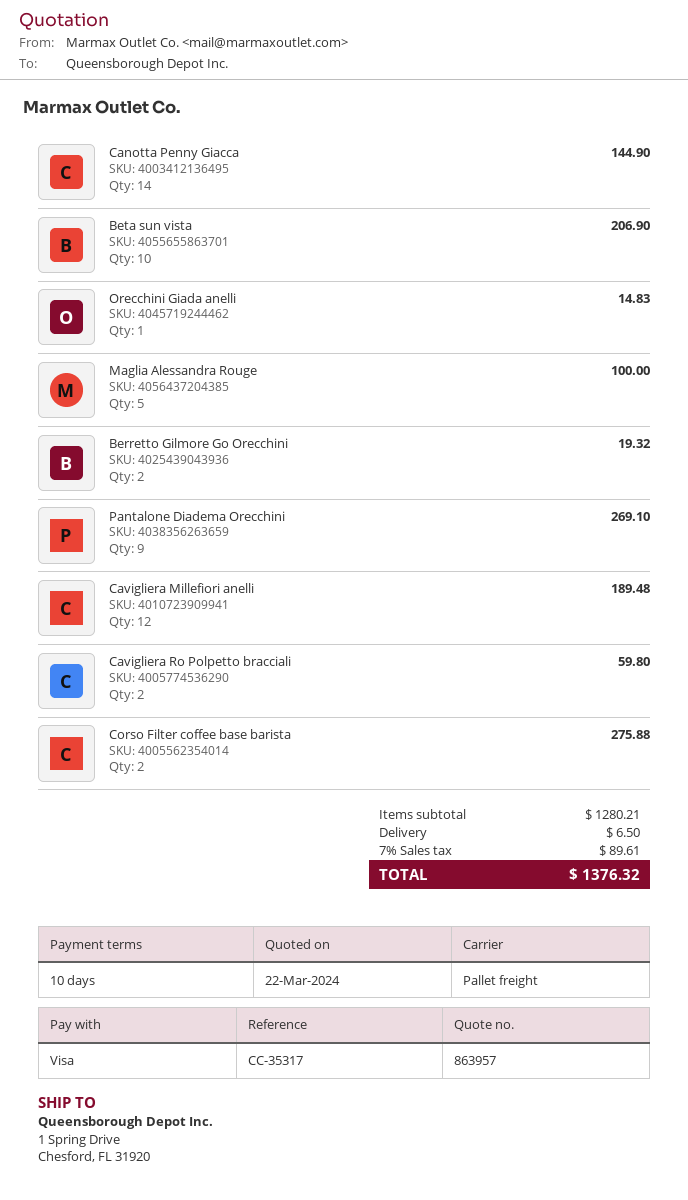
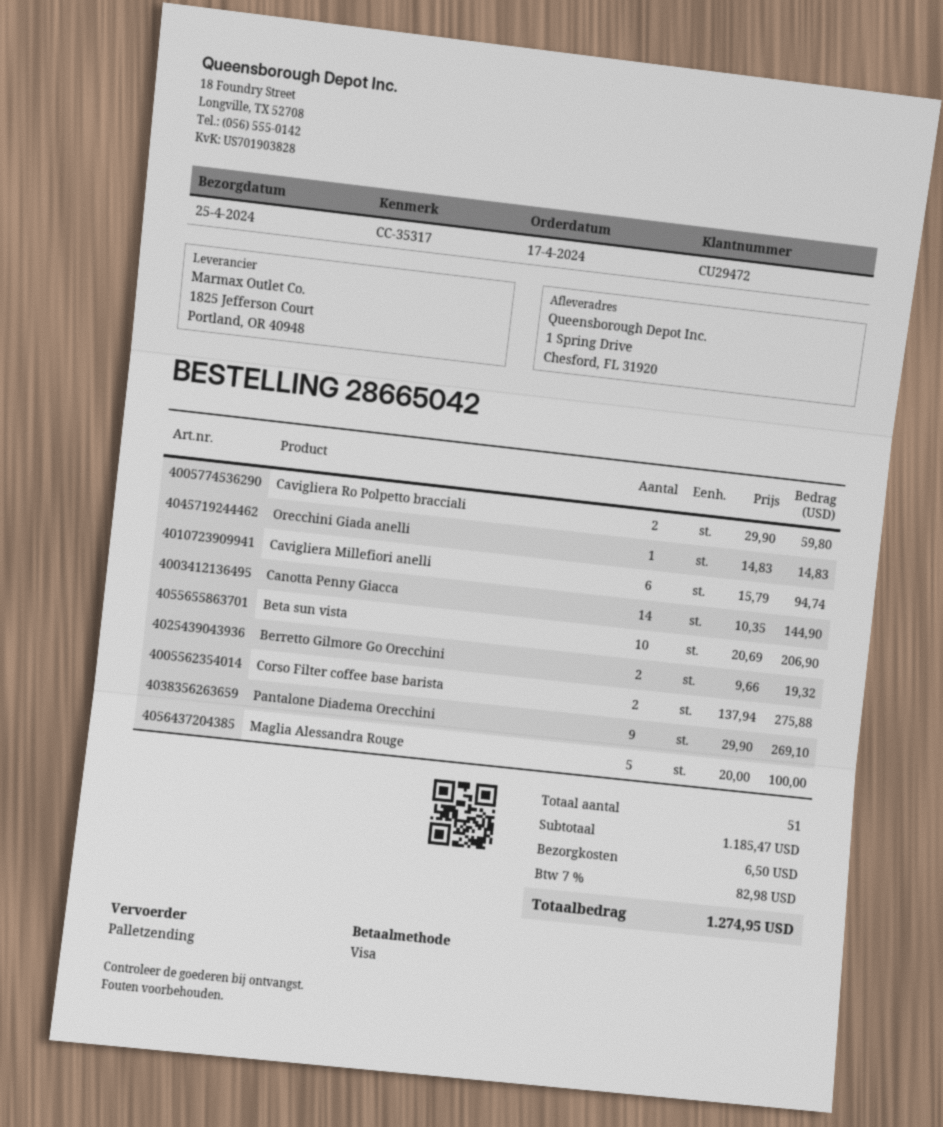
Cavigliera Millefiori anelli: 12 for 189.48 -> 6 for 94.74
subtotal: 1280.21 -> 1185.47
tax: 7% = 89.61 -> 7% = 82.98
total: 1376.32 -> 1274.95

